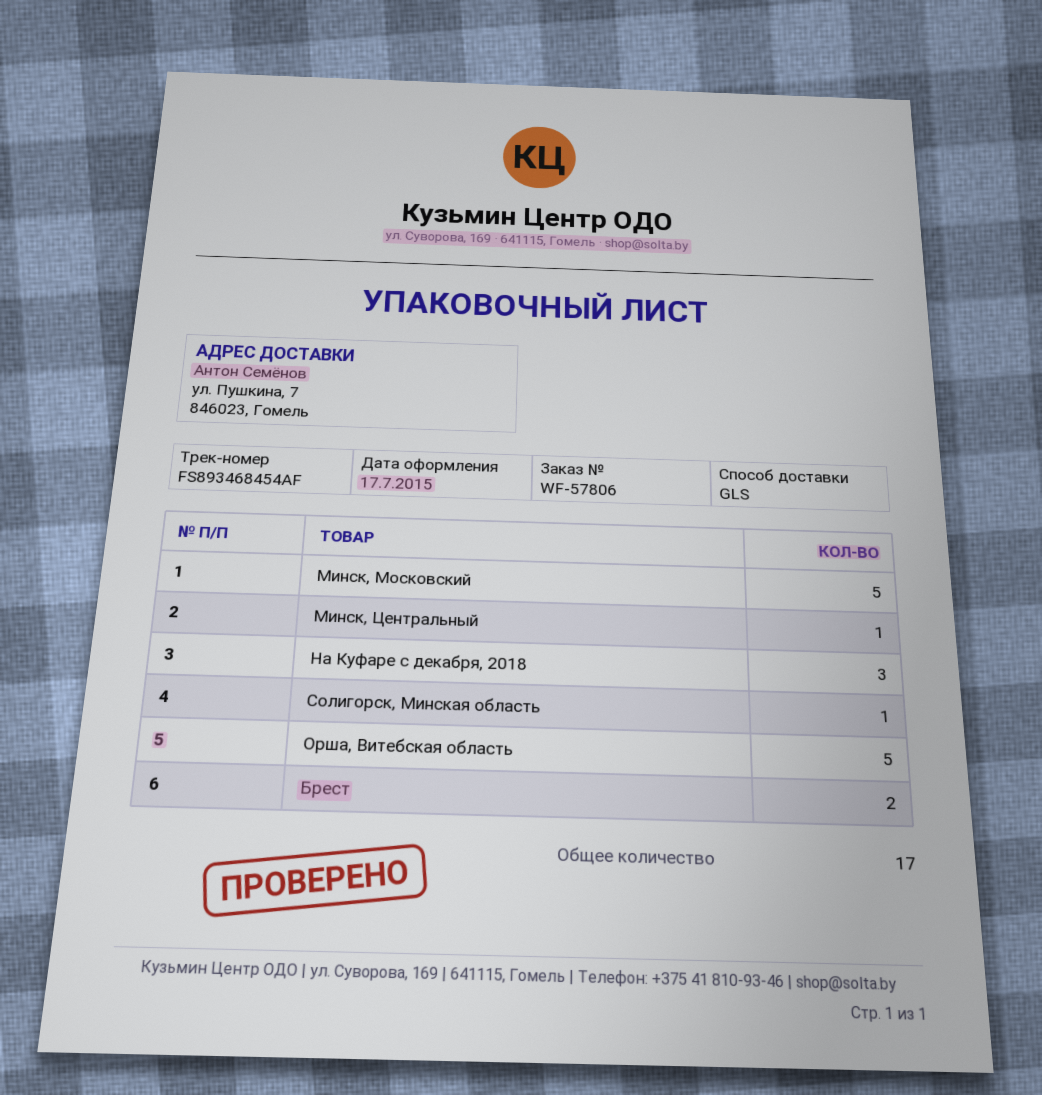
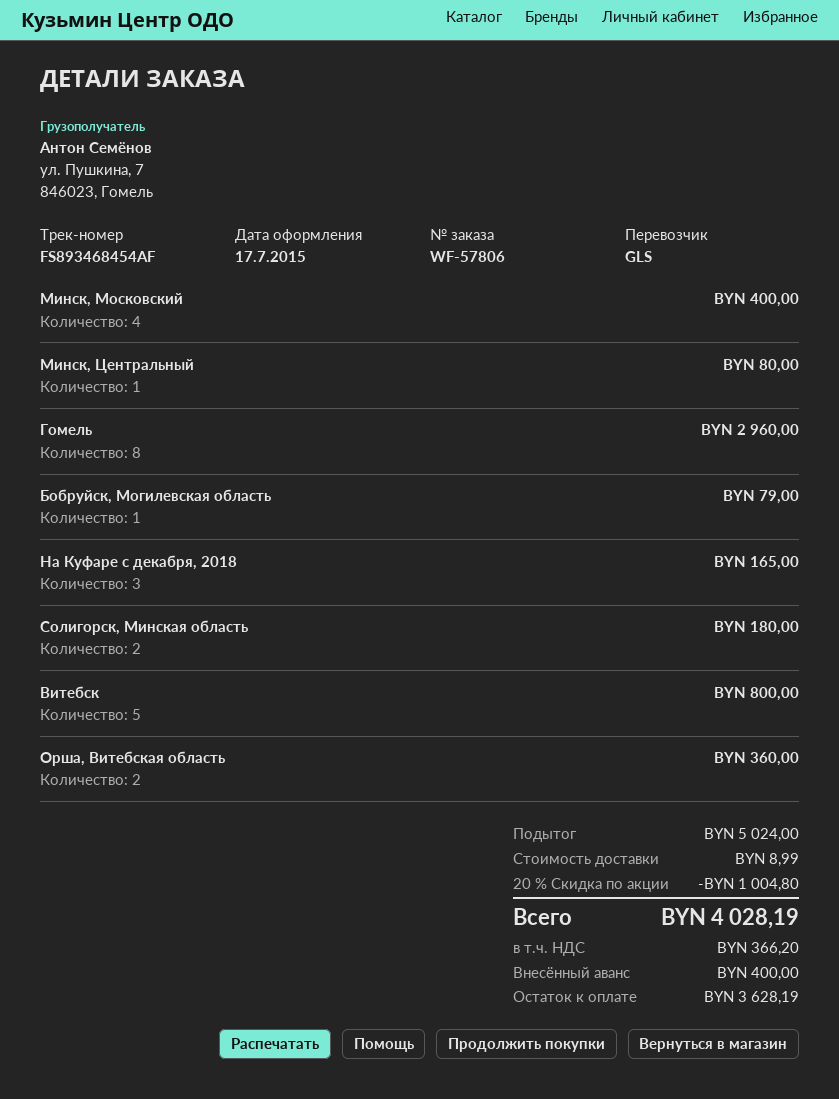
Минск, Московский: 5 -> 4
Солигорск, Минская область: 1 -> 2
Орша, Витебская область: 5 -> 2
Брест: 2 -> none
Гомель: none -> 8
Бобруйск, Могилевская область: none -> 1
Витебск: none -> 5

